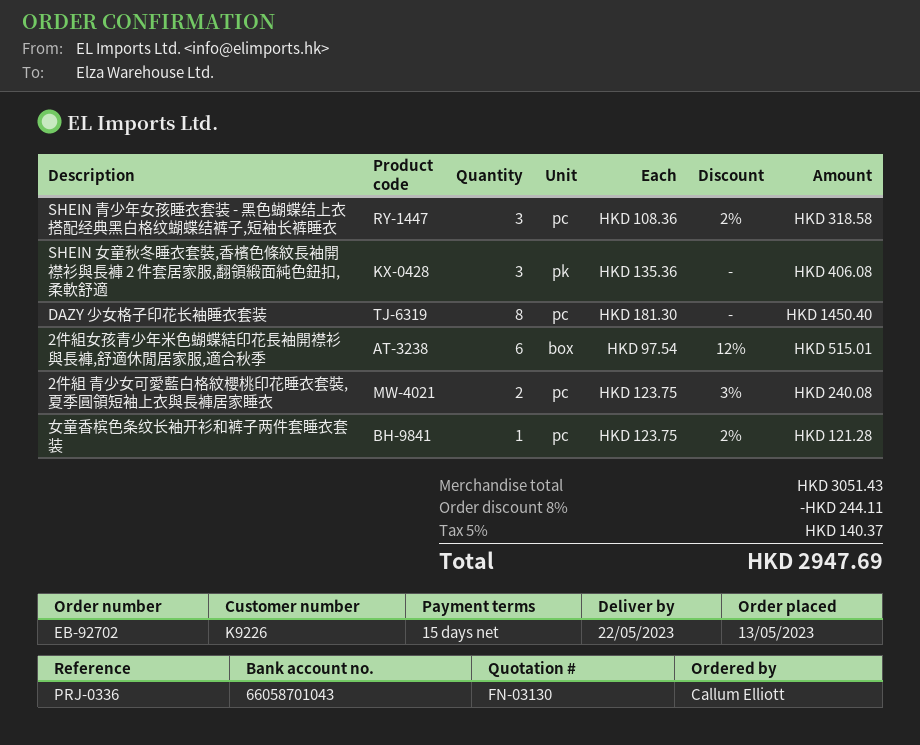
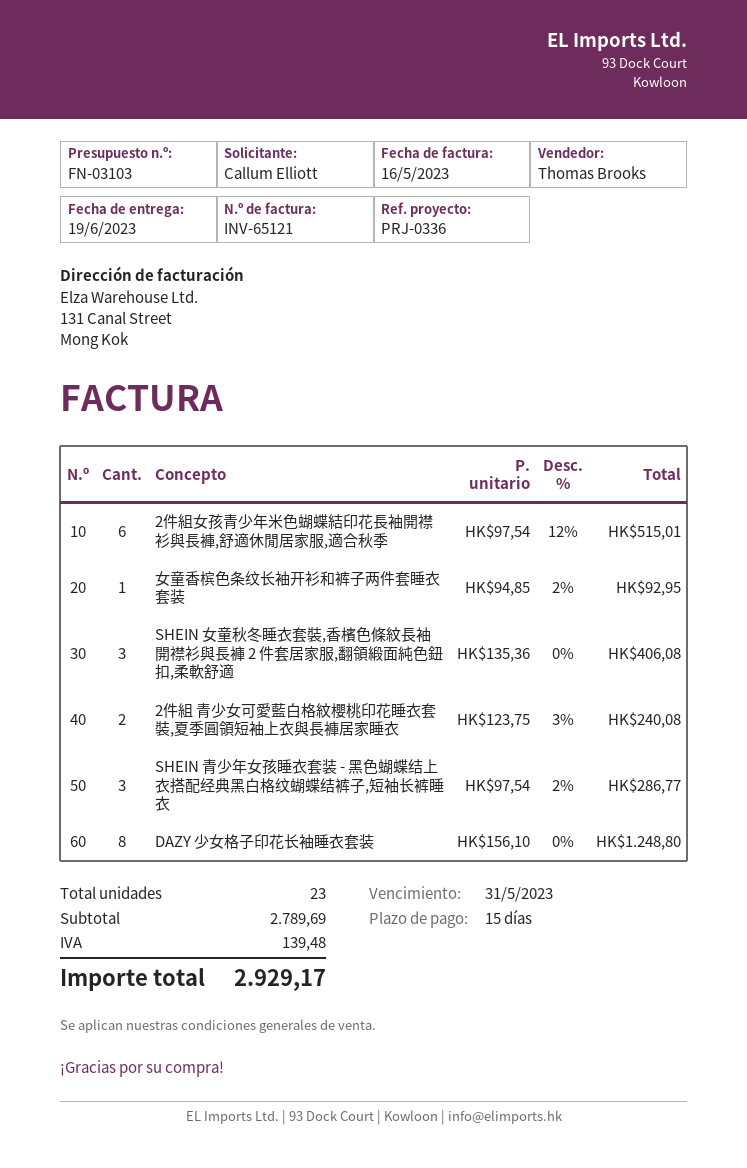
quote number: FN-03130 -> FN-03103
delivery date: 2023-05-22 -> 2023-06-19
SHEIN 青少年女孩睡衣套装 - 黑色蝴蝶结上衣搭配经典黑白格纹蝴蝶结裤子,短袖长裤睡衣: 3 x 108.36 - 2% = 318.58 -> 3 x 97.54 - 2% = 286.77
DAZY 少女格子印花长袖睡衣套装: 8 x 181.30 = 1450.40 -> 8 x 156.10 = 1248.80
女童香槟色条纹长袖开衫和裤子两件套睡衣套装: 1 x 123.75 - 2% = 121.28 -> 1 x 94.85 - 2% = 92.95
subtotal: 3051.43 -> 2789.69
discount: 8% = 244.11 -> none
tax: 140.37 -> 139.48
total: 2947.69 -> 2929.17

